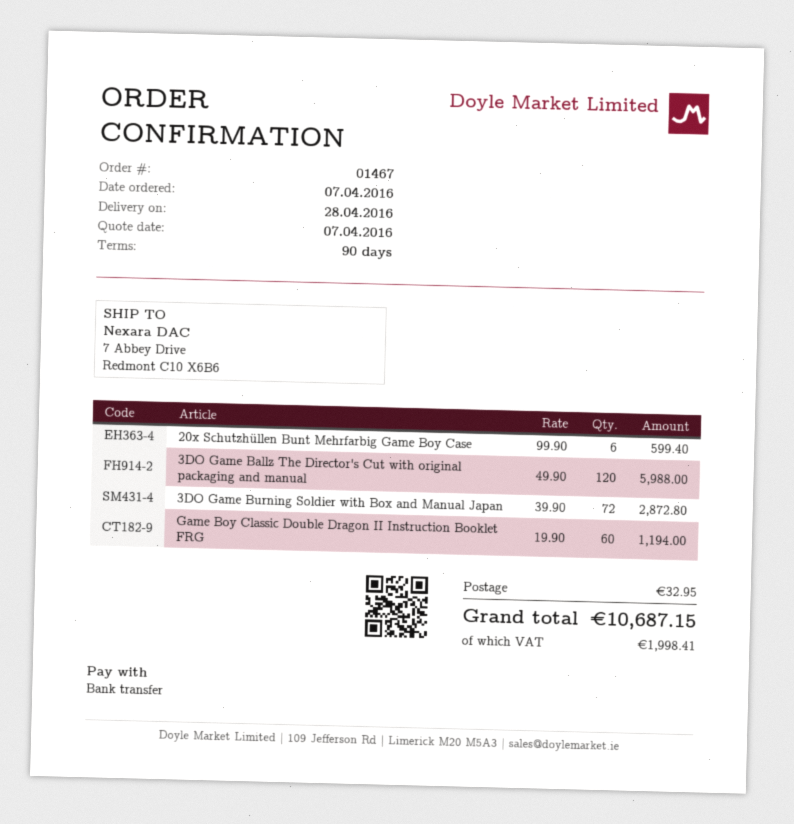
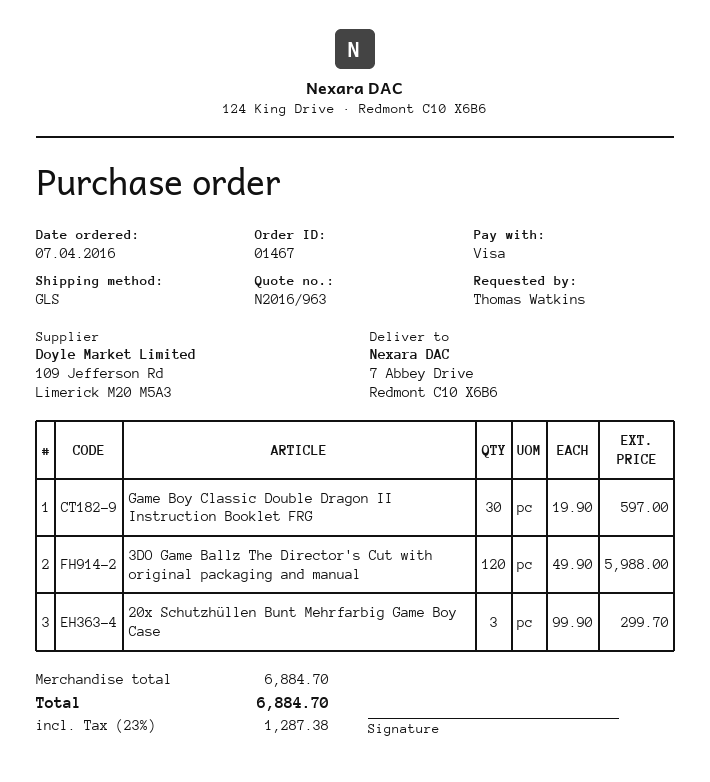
payment method: bank transfer -> Visa
20x Schutzhüllen Bunt Mehrfarbig Game Boy Case: 6 x 99.90 = 599.40 -> 3 x 99.90 = 299.70
3DO Game Burning Soldier with Box and Manual Japan: 72 x 39.90 = 2872.80 -> none
Game Boy Classic Double Dragon II Instruction Booklet FRG: 60 x 19.90 = 1194.00 -> 30 x 19.90 = 597.00
shipping: 32.95 -> none
tax: 1998.41 -> 1287.38
total: 10687.15 -> 6884.70

